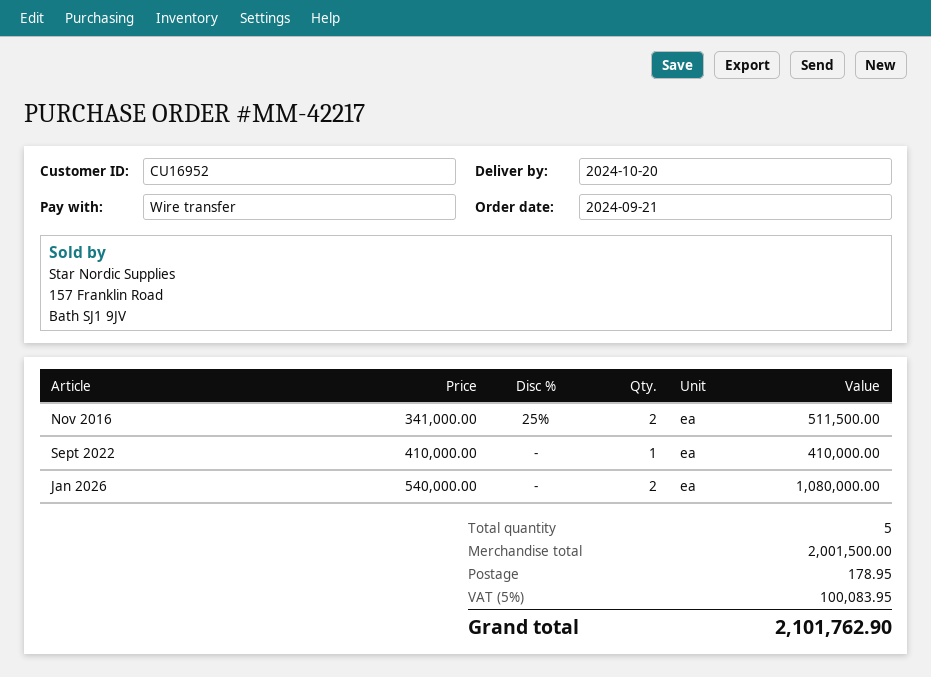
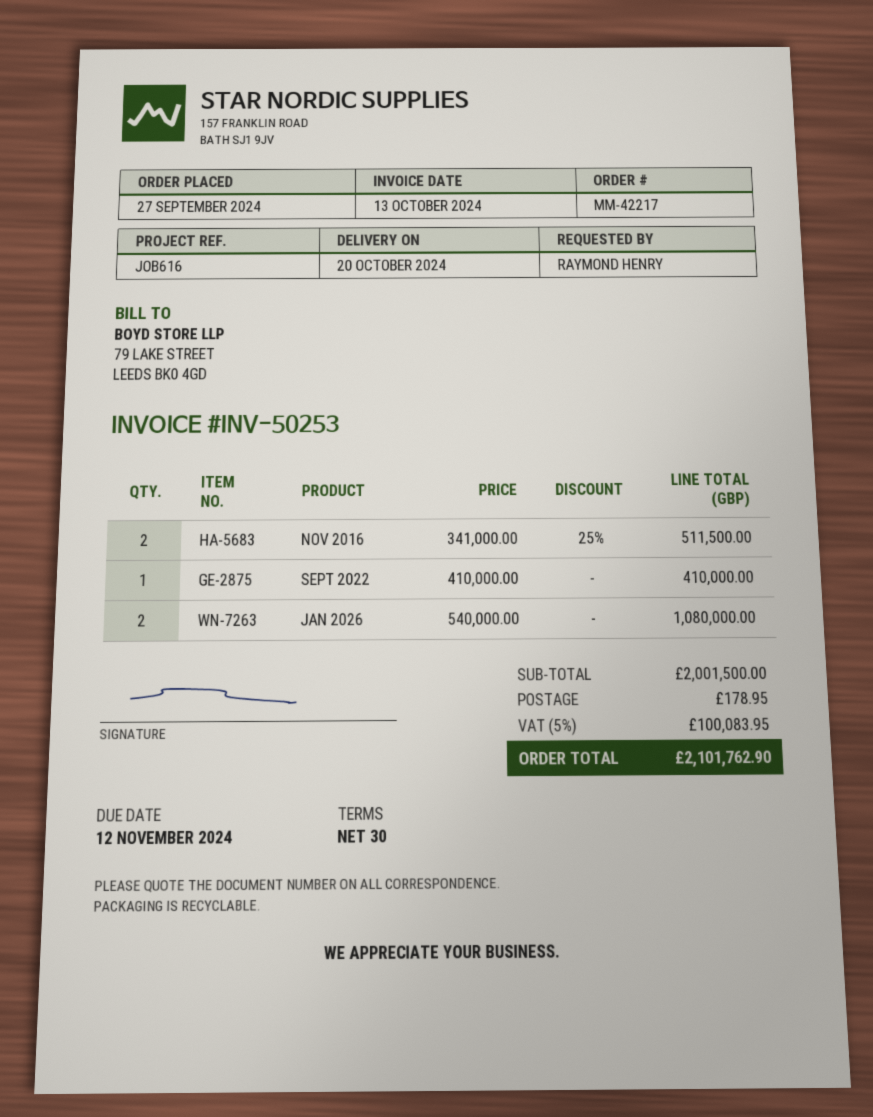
order date: 2024-09-21 -> 2024-09-27

